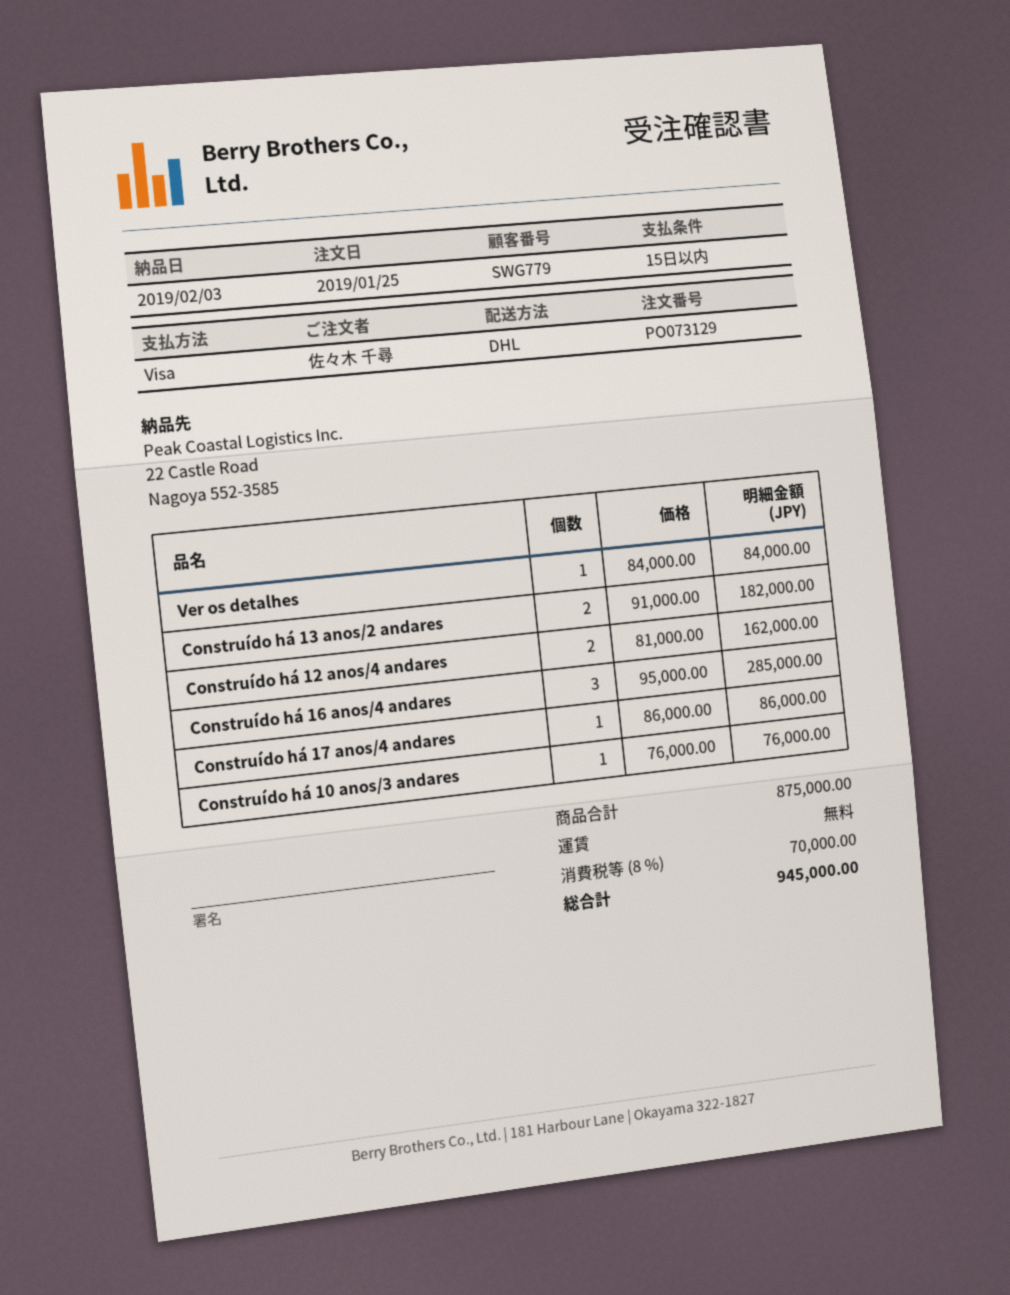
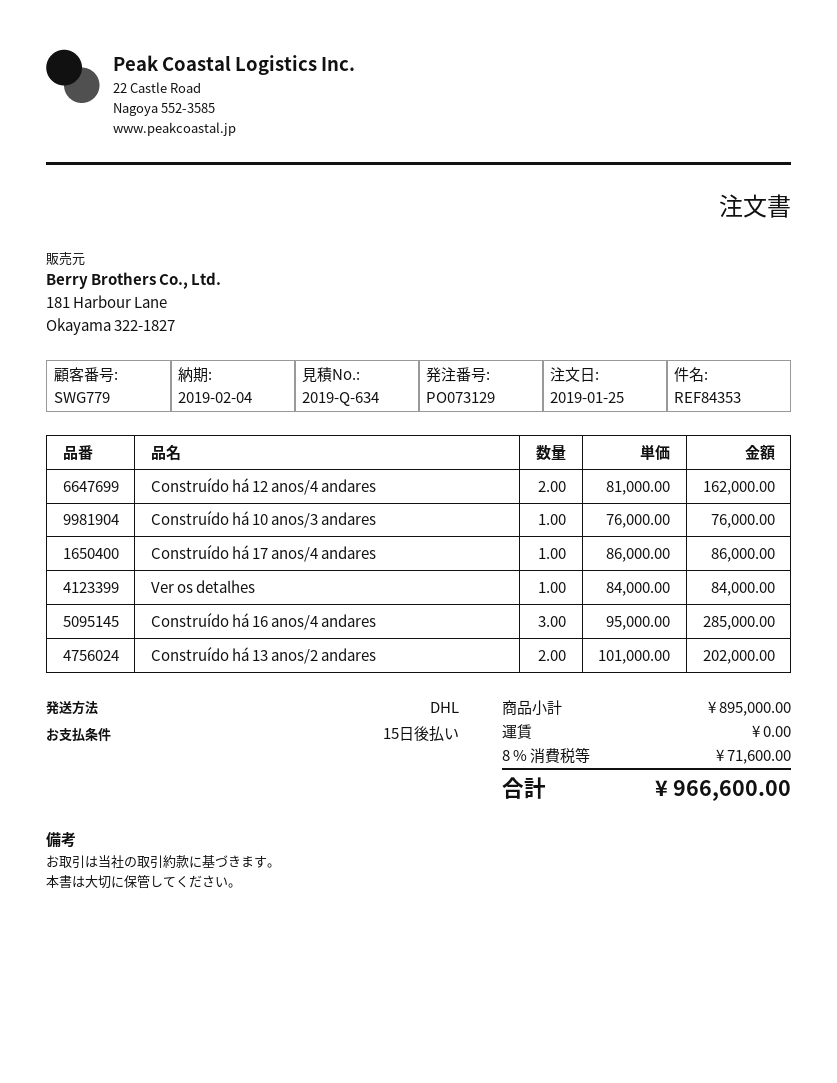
delivery date: 2019-02-03 -> 2019-02-04
Construído há 13 anos/2 andares: 2 x 91000.00 = 182000.00 -> 2 x 101000.00 = 202000.00
subtotal: 875000.00 -> 895000.00
tax: 8% = 70000.00 -> 8% = 71600.00
total: 945000.00 -> 966600.00

